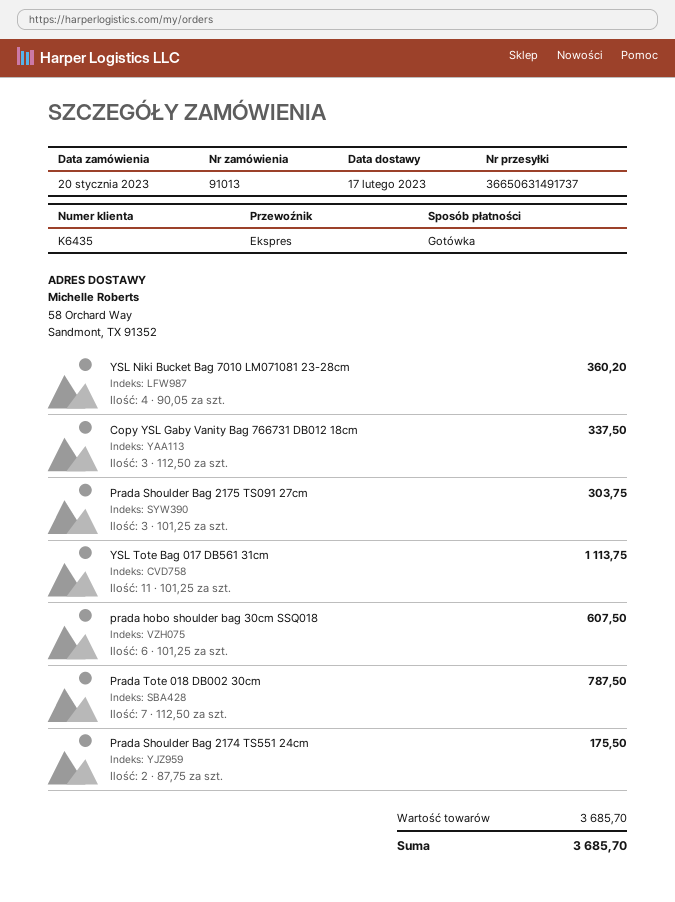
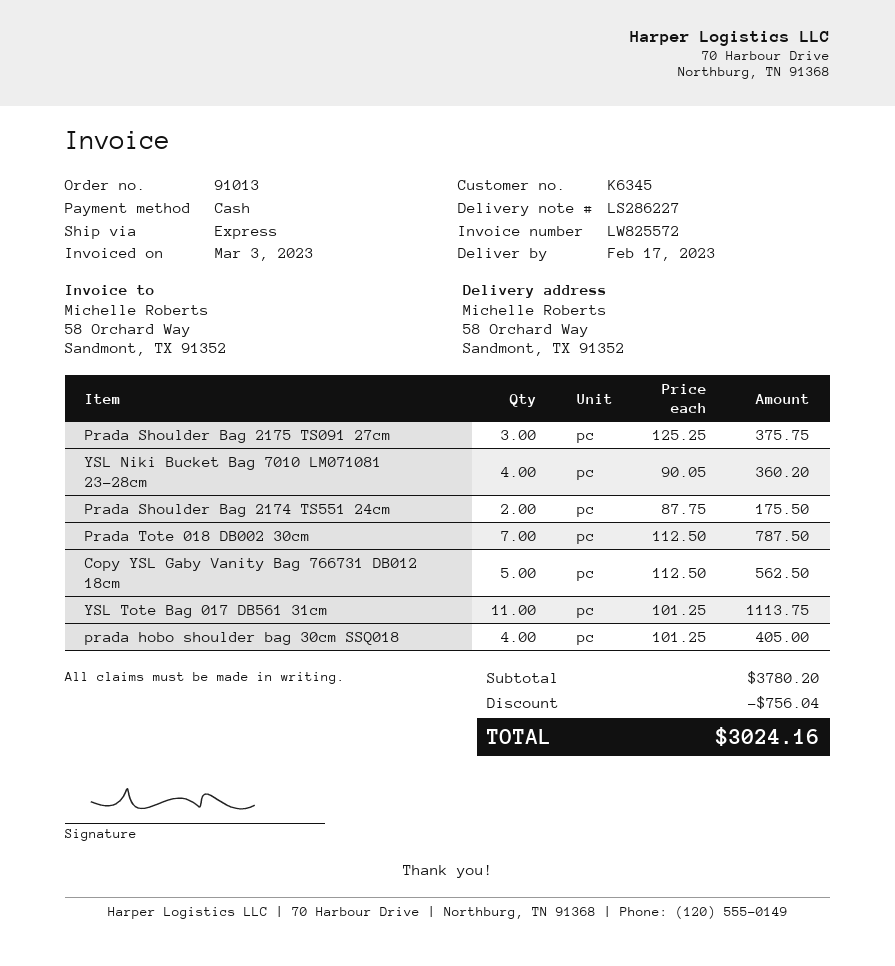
customer number: K6435 -> K6345
Copy YSL Gaby Vanity Bag 766731 DB012 18cm: 3 x 112.50 = 337.50 -> 5 x 112.50 = 562.50
Prada Shoulder Bag 2175 TS091 27cm: 3 x 101.25 = 303.75 -> 3 x 125.25 = 375.75
prada hobo shoulder bag 30cm SSQ018: 6 x 101.25 = 607.50 -> 4 x 101.25 = 405.00
subtotal: 3685.70 -> 3780.20
discount: none -> 756.04
total: 3685.70 -> 3024.16

